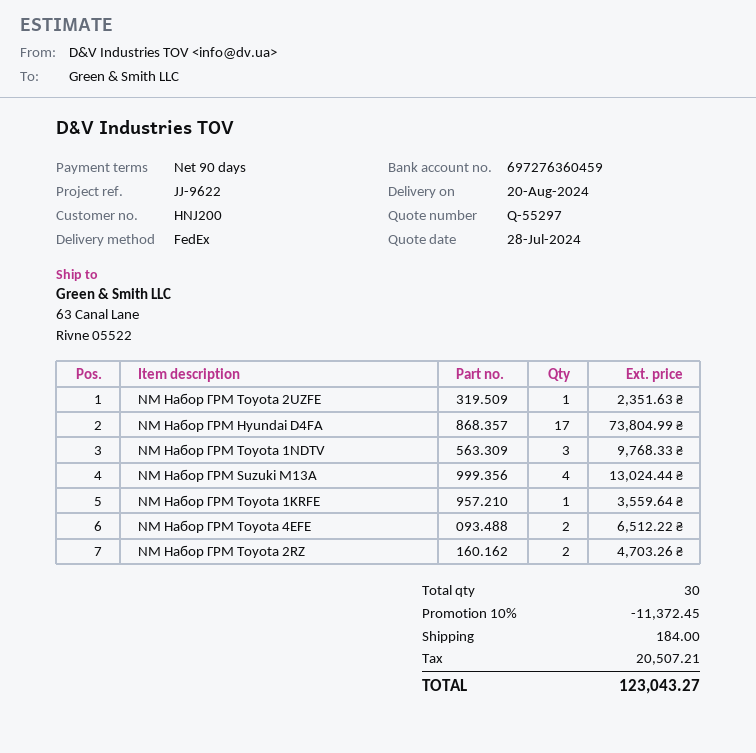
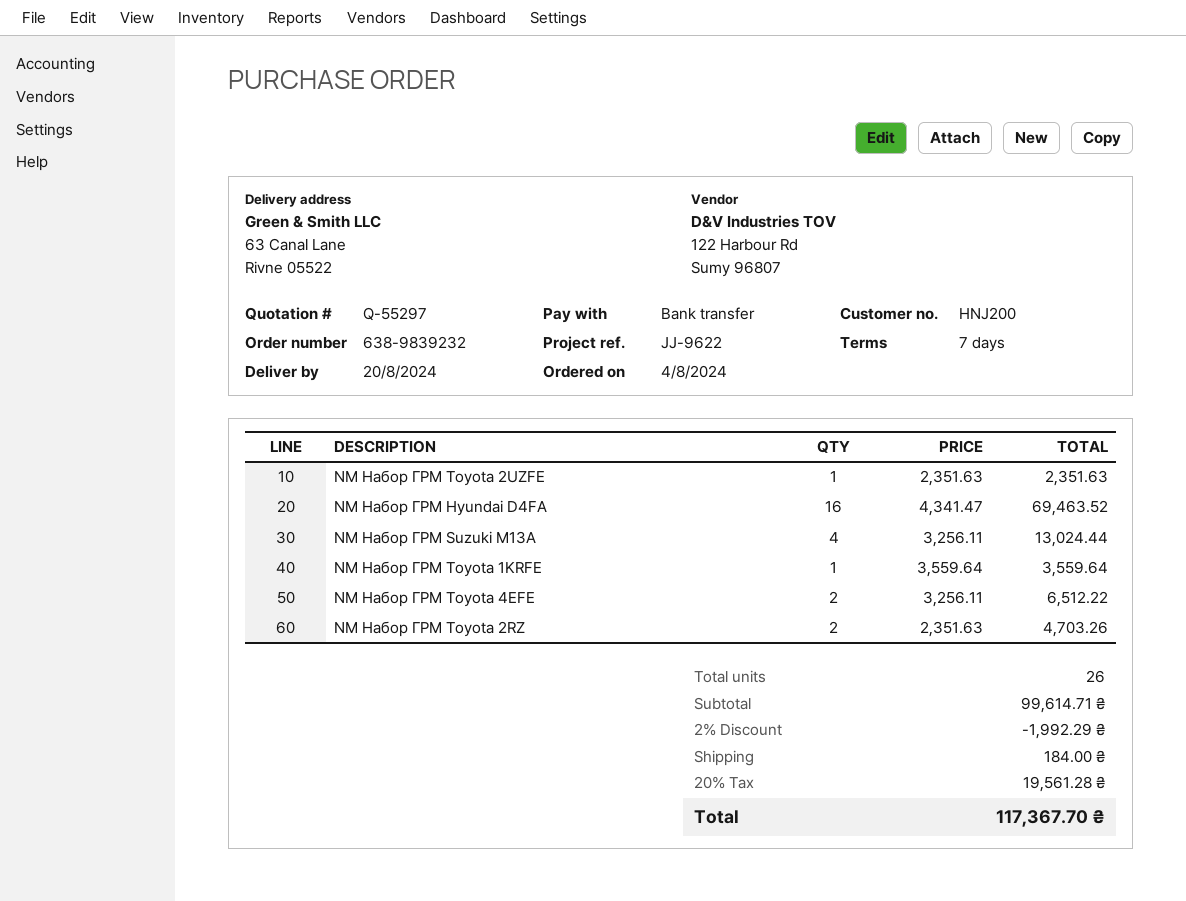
payment terms: 90 days -> 7 days
NM Набор ГРМ Hyundai D4FA: 17 for 73804.99 -> 16 for 69463.52
NM Набор ГРМ Toyota 1NDTV: 3 for 9768.33 -> none
total quantity: 30 -> 26
discount: 10% = 11372.45 -> 2% = 1992.29
tax: 20507.21 -> 19561.28
total: 123043.27 -> 117367.70

